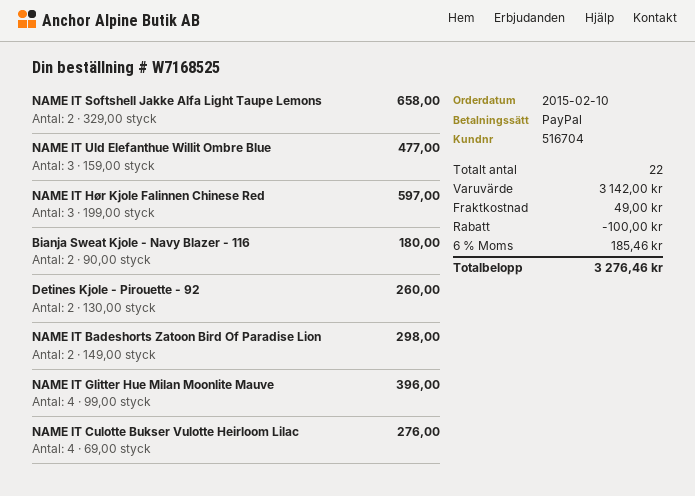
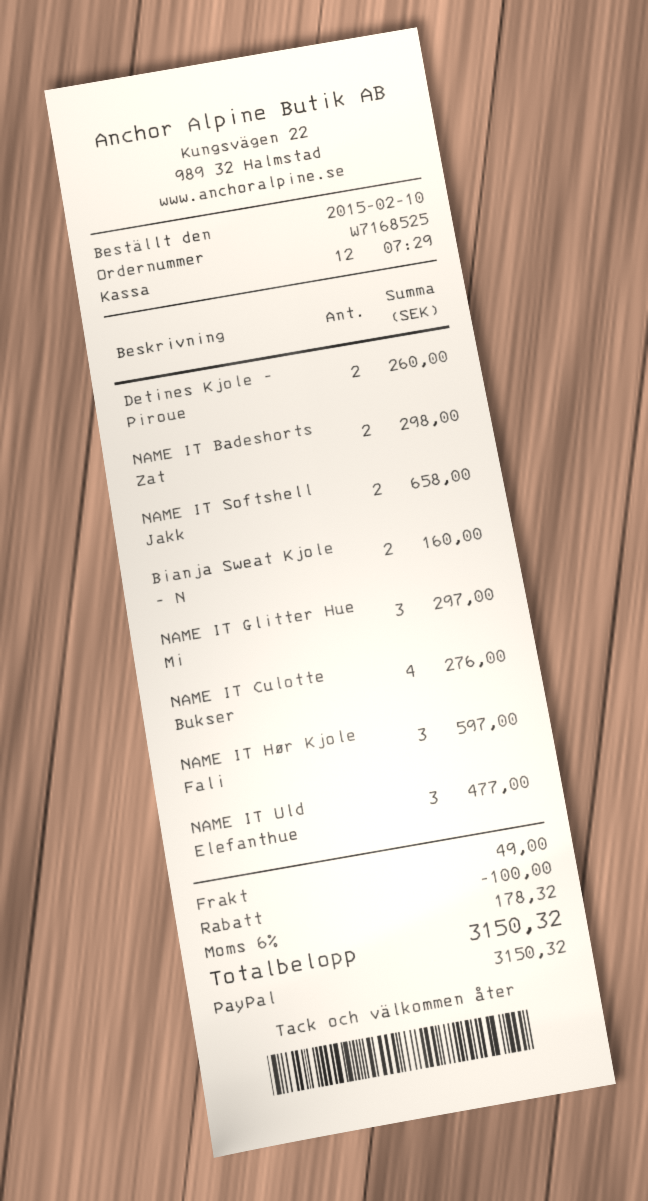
Bianja Sweat Kjole - Navy Blazer - 116: 2 for 180.00 -> 2 for 160.00
NAME IT Glitter Hue Milan Moonlite Mauve: 4 for 396.00 -> 3 for 297.00
tax: 6% = 185.46 -> 6% = 178.32
total: 3276.46 -> 3150.32

